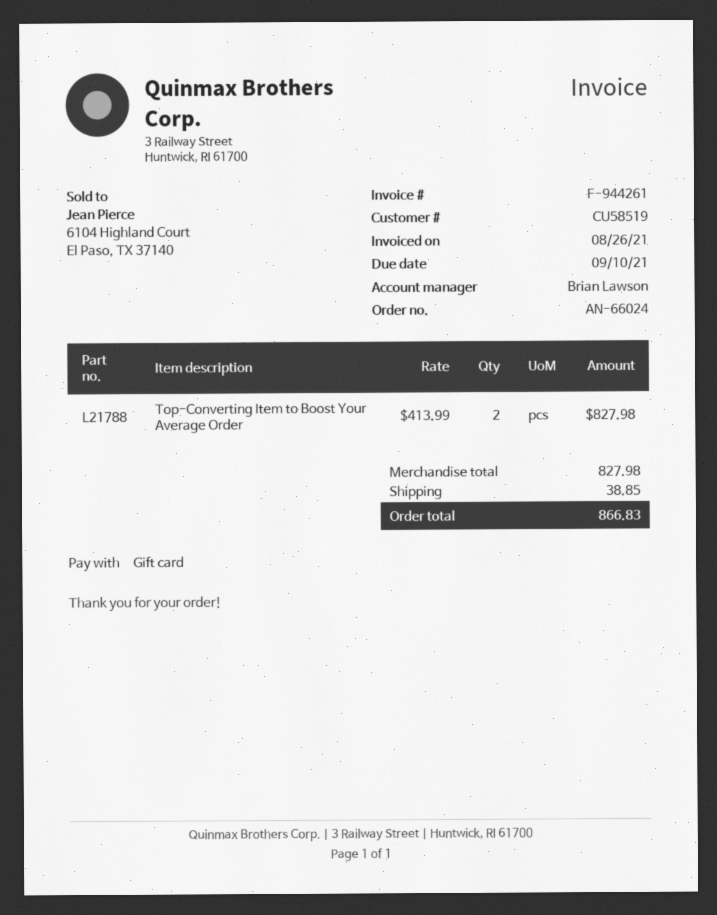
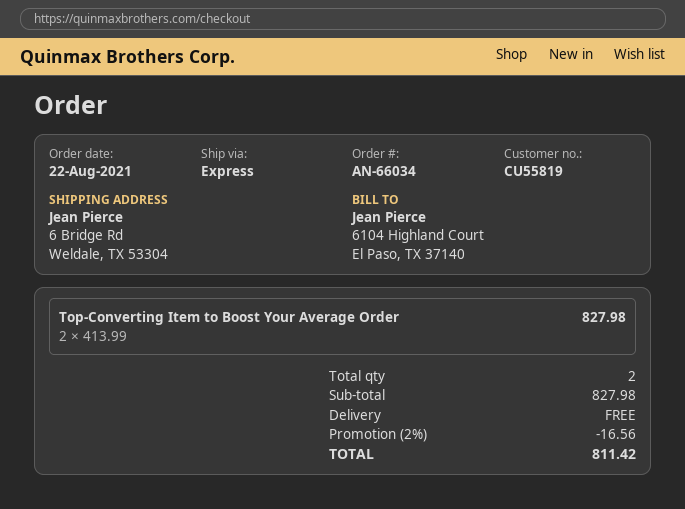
order number: AN-66024 -> AN-66034
customer number: CU58519 -> CU55819
discount: none -> 2% = 16.56
shipping: 38.85 -> 0.00
total: 866.83 -> 811.42

